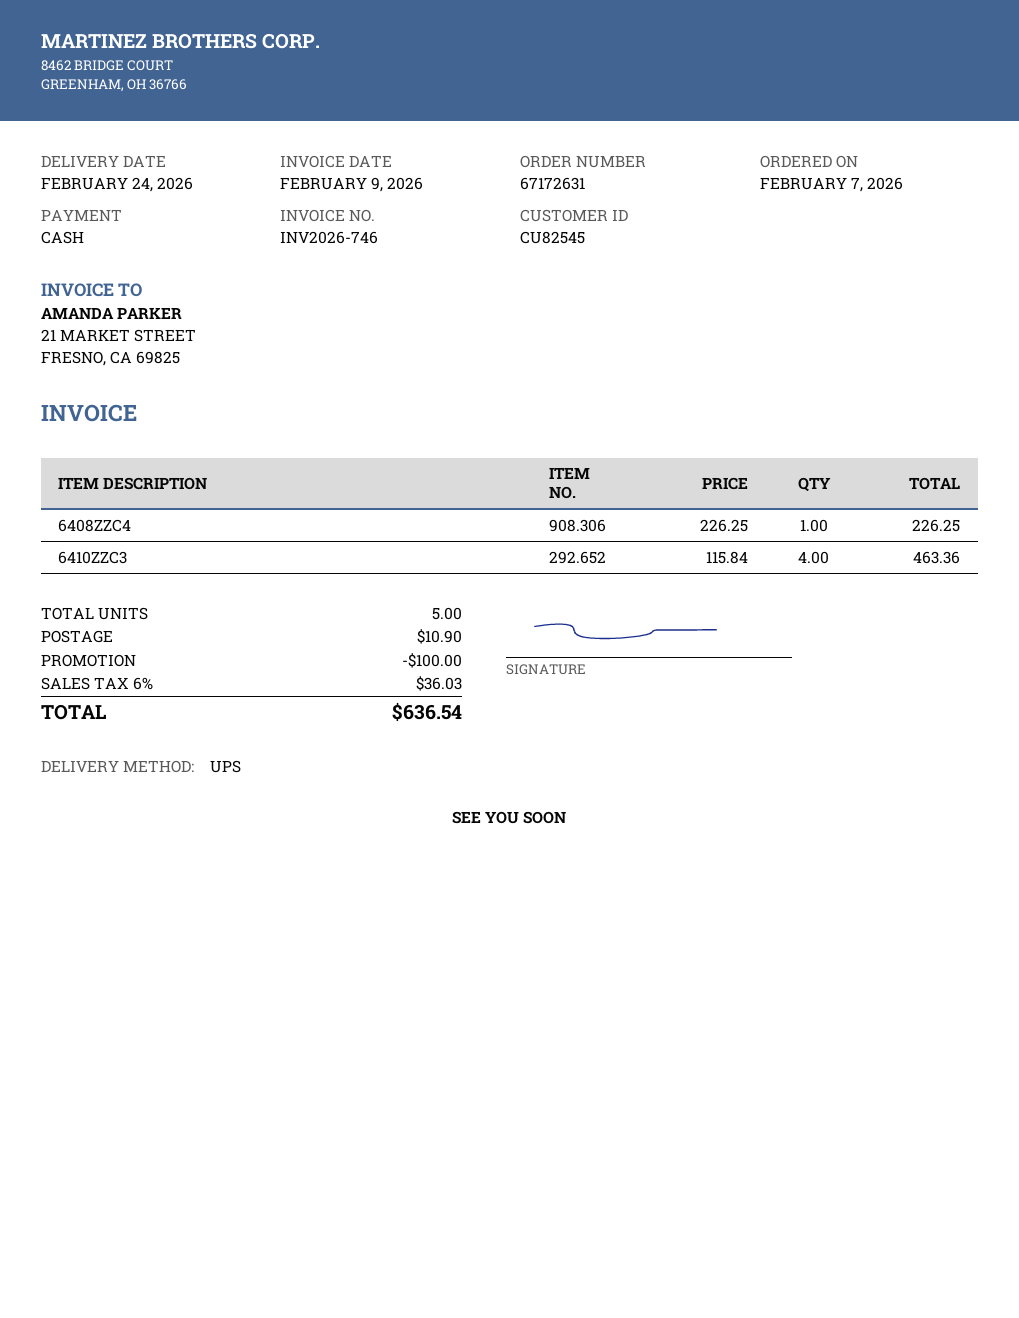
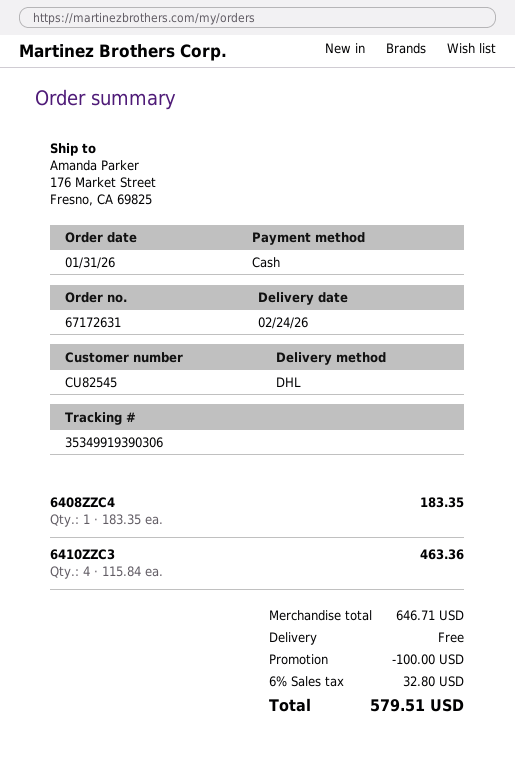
order date: 2026-02-07 -> 2026-01-31
shipping method: UPS -> DHL
6408ZZC4: 1 x 226.25 = 226.25 -> 1 x 183.35 = 183.35
shipping: 10.90 -> 0.00
tax: 6% = 36.03 -> 6% = 32.80
total: 636.54 -> 579.51

